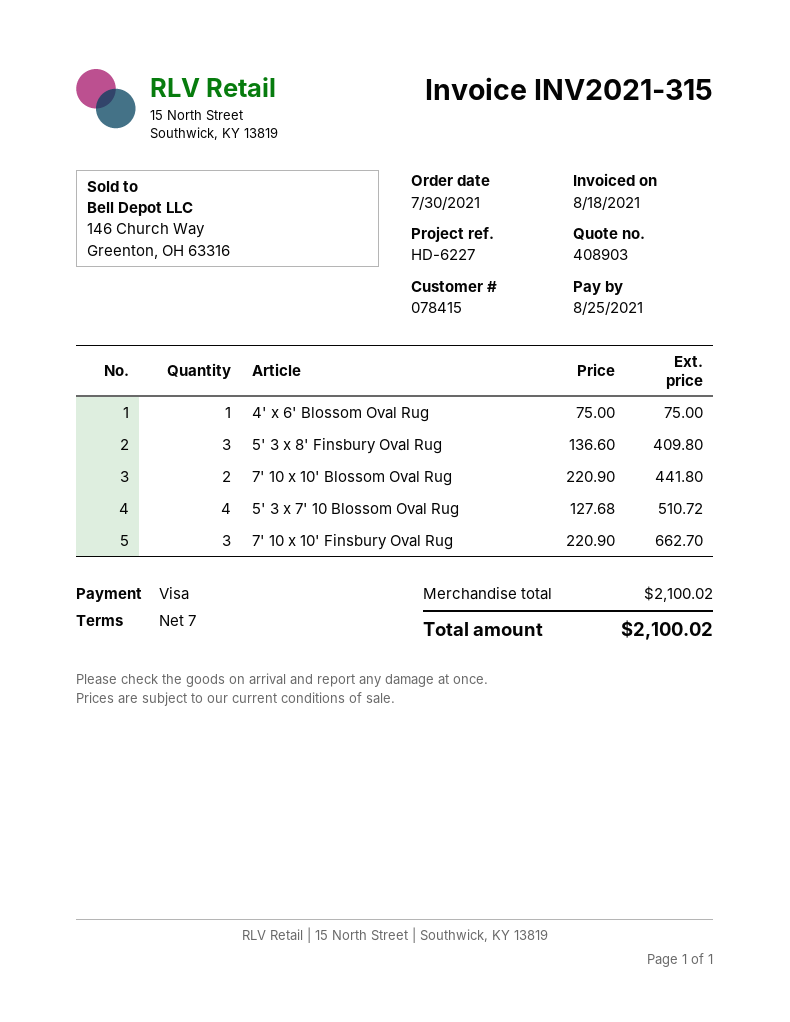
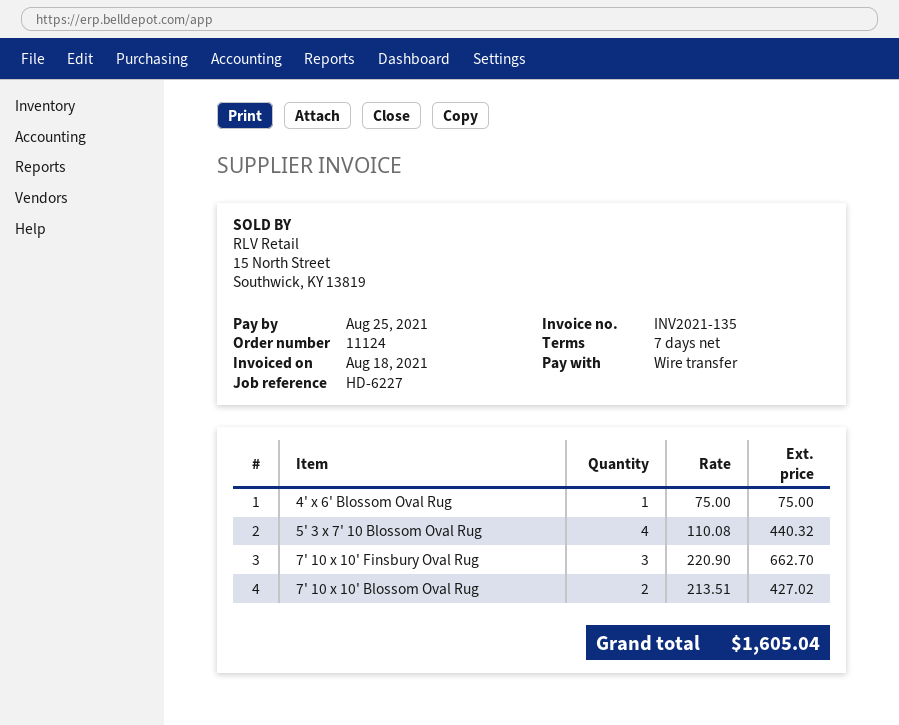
invoice number: INV2021-315 -> INV2021-135
payment method: Visa -> bank transfer
5' 3 x 8' Finsbury Oval Rug: 3 x 136.60 = 409.80 -> none
7' 10 x 10' Blossom Oval Rug: 2 x 220.90 = 441.80 -> 2 x 213.51 = 427.02
5' 3 x 7' 10 Blossom Oval Rug: 4 x 127.68 = 510.72 -> 4 x 110.08 = 440.32
total: 2100.02 -> 1605.04

